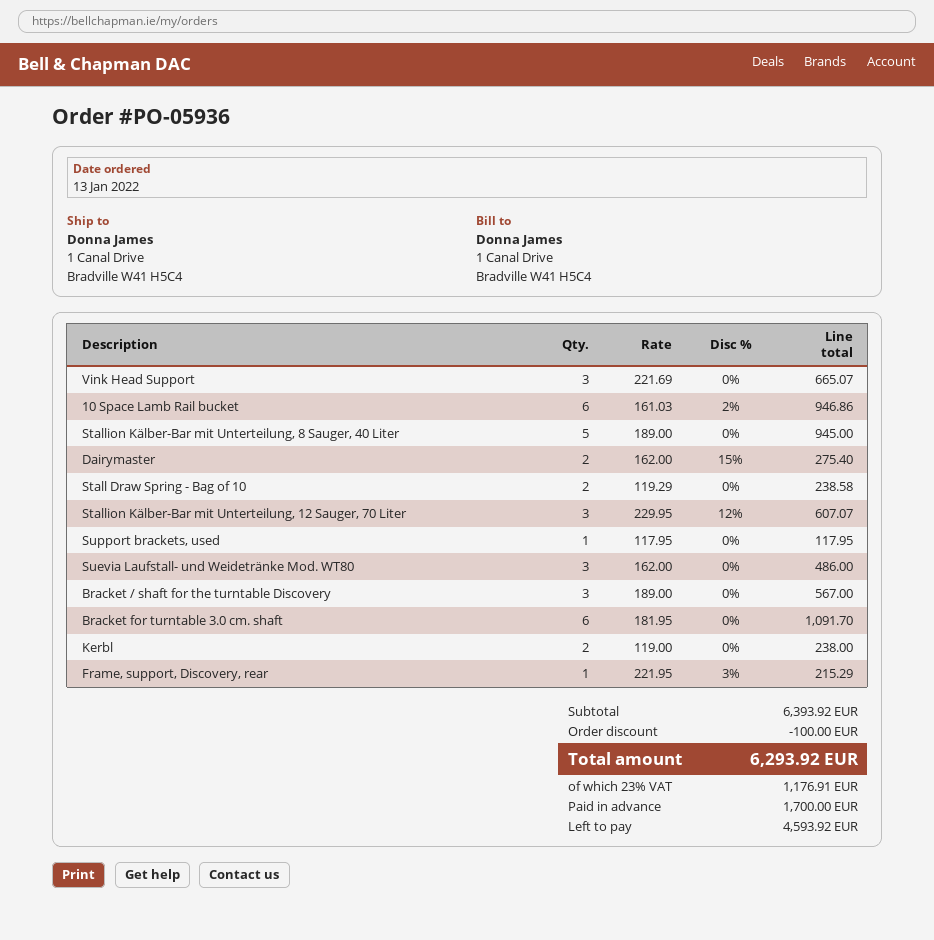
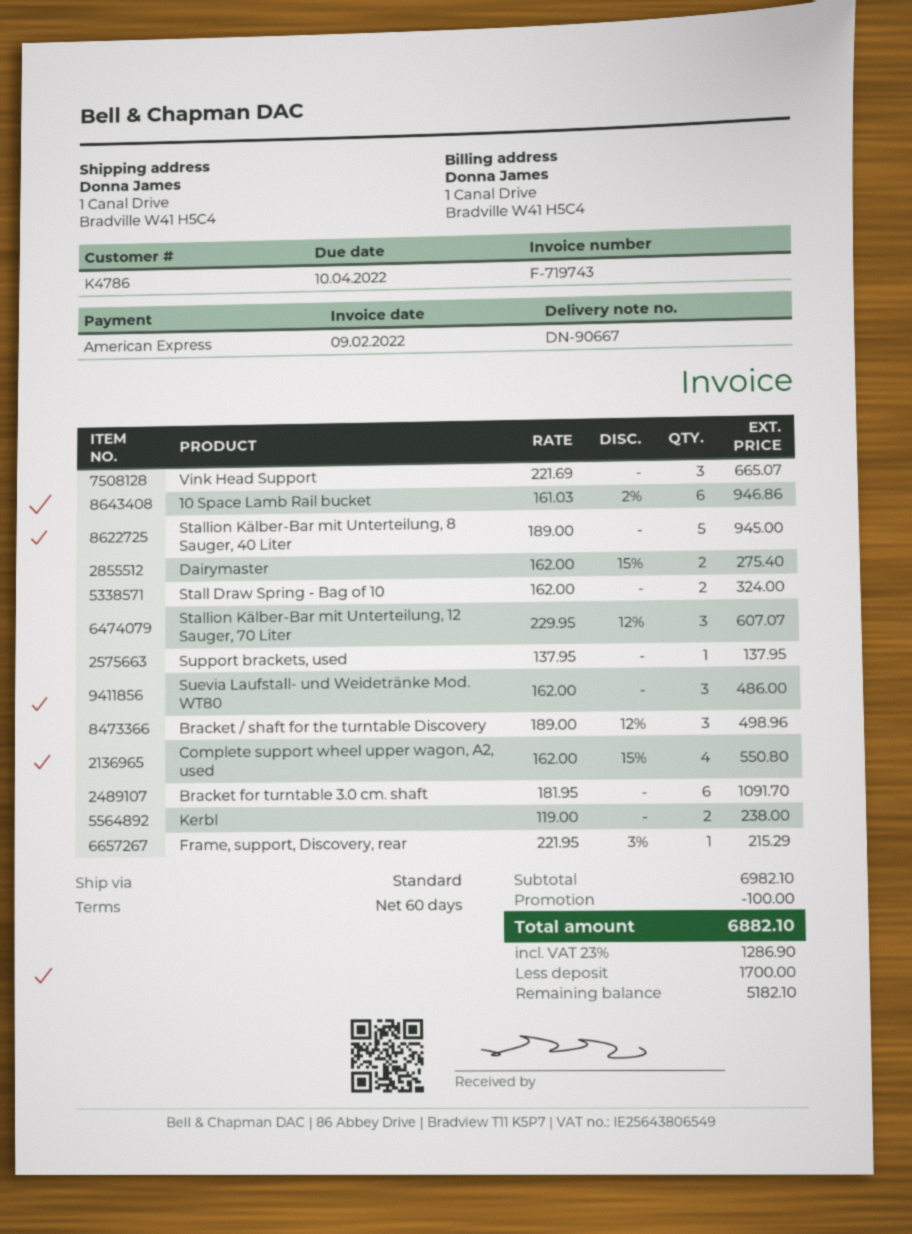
Stall Draw Spring - Bag of 10: 2 x 119.29 = 238.58 -> 2 x 162.00 = 324.00
Support brackets, used: 1 x 117.95 = 117.95 -> 1 x 137.95 = 137.95
Bracket / shaft for the turntable Discovery: 3 x 189.00 = 567.00 -> 3 x 189.00 - 12% = 498.96
Complete support wheel upper wagon, A2, used: none -> 4 x 162.00 - 15% = 550.80
subtotal: 6393.92 -> 6982.10
tax: 23% = 1176.91 -> 23% = 1286.90
total: 6293.92 -> 6882.10
balance: 4593.92 -> 5182.10

